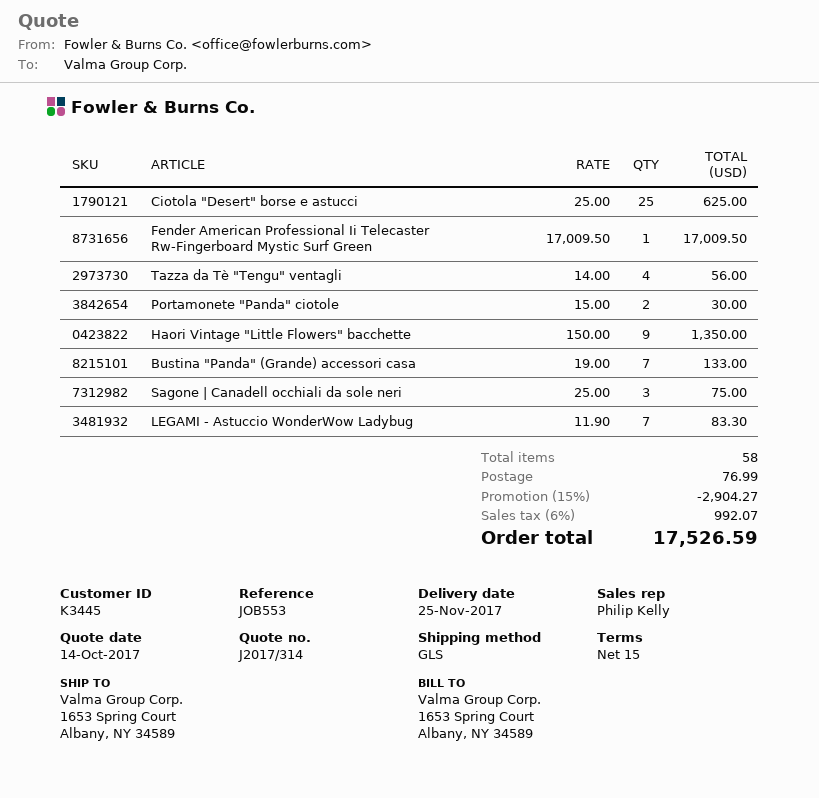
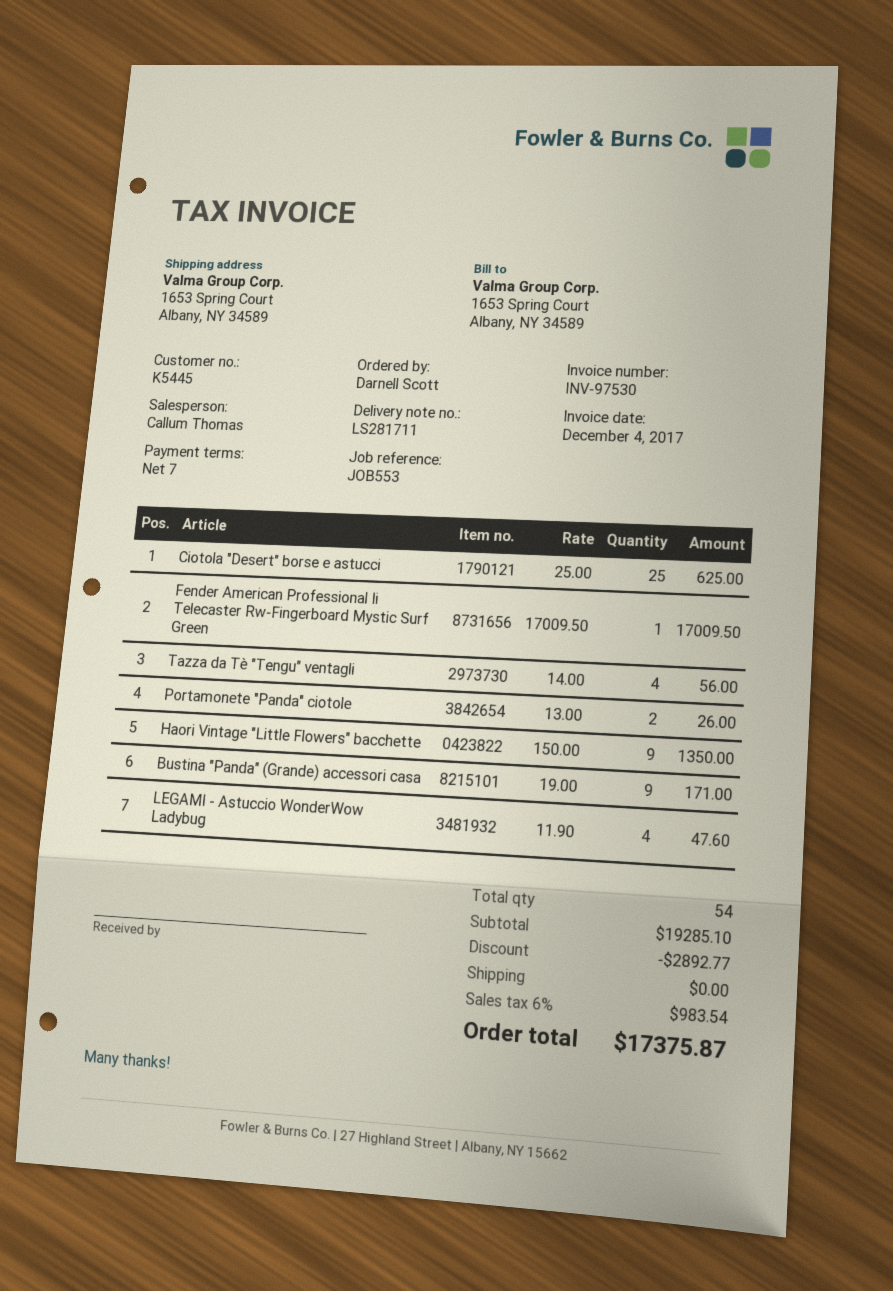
payment terms: 15 days -> 7 days
customer number: K3445 -> K5445
sales rep: Philip Kelly -> Callum Thomas
Portamonete "Panda" ciotole: 2 x 15.00 = 30.00 -> 2 x 13.00 = 26.00
Bustina "Panda" (Grande) accessori casa: 7 x 19.00 = 133.00 -> 9 x 19.00 = 171.00
Sagone | Canadell occhiali da sole neri: 3 x 25.00 = 75.00 -> none
LEGAMI - Astuccio WonderWow Ladybug: 7 x 11.90 = 83.30 -> 4 x 11.90 = 47.60
total quantity: 58 -> 54
discount: 2904.27 -> 2892.77
shipping: 76.99 -> 0.00
tax: 6% = 992.07 -> 6% = 983.54
total: 17526.59 -> 17375.87

